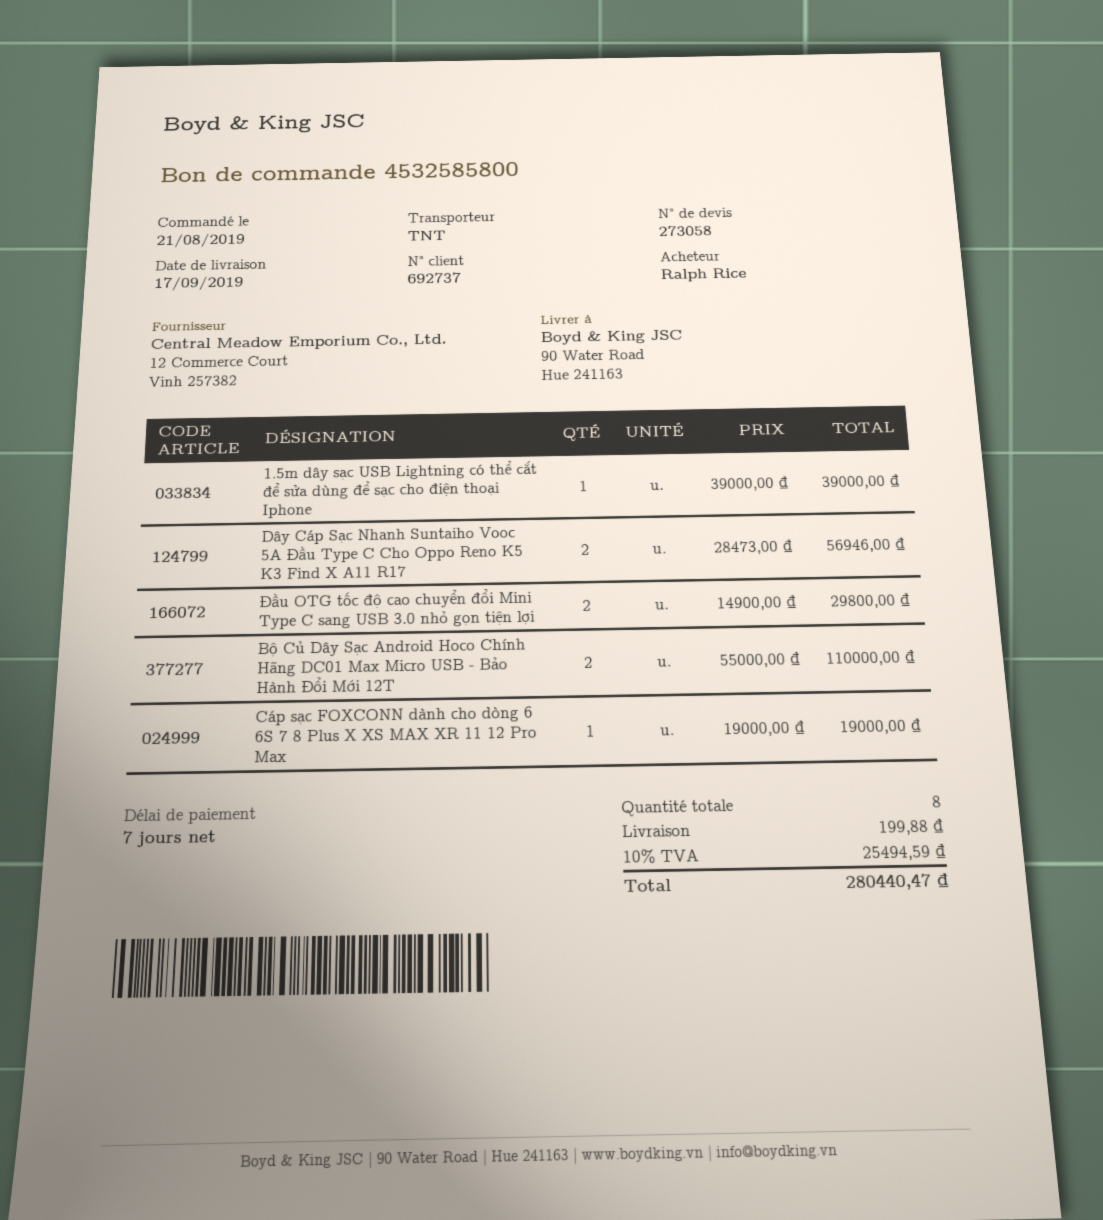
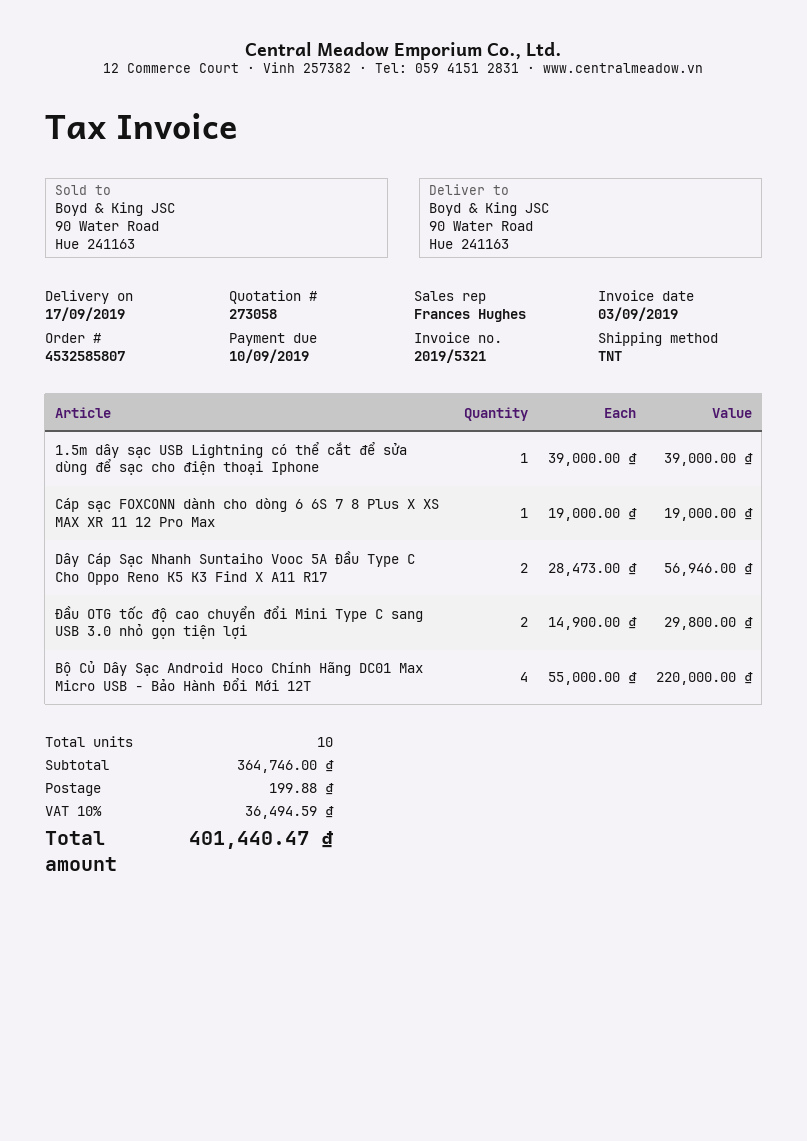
order number: 4532585800 -> 4532585807
Bộ Củ Dây Sạc Android Hoco Chính Hãng DC01 Max Micro USB - Bảo Hành Đổi Mới 12T: 2 x 55000.00 = 110000.00 -> 4 x 55000.00 = 220000.00
total quantity: 8 -> 10
tax: 10% = 25494.59 -> 10% = 36494.59
total: 280440.47 -> 401440.47

